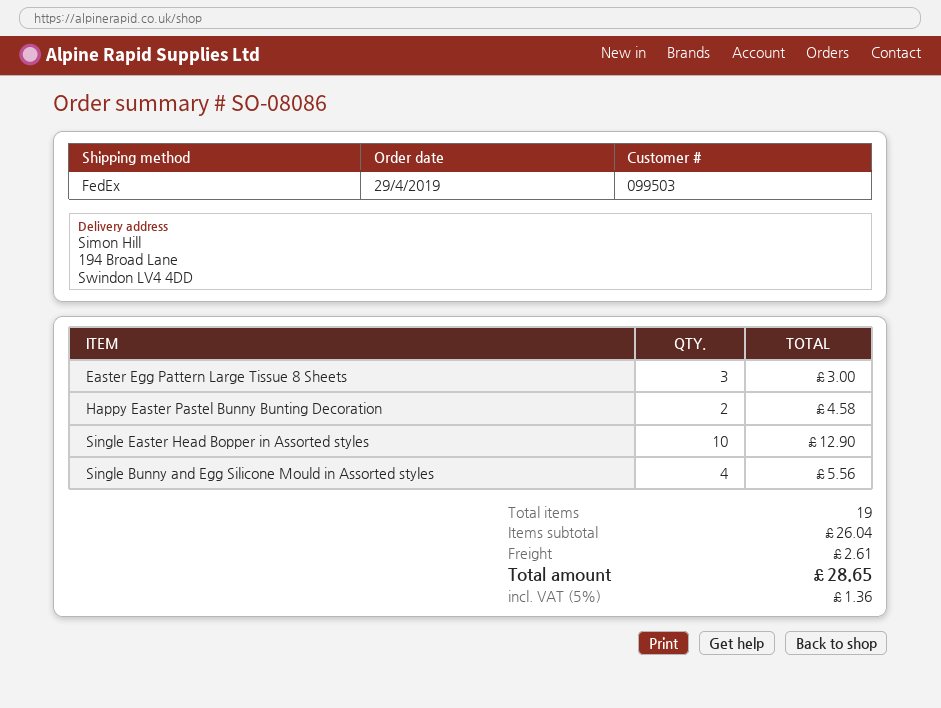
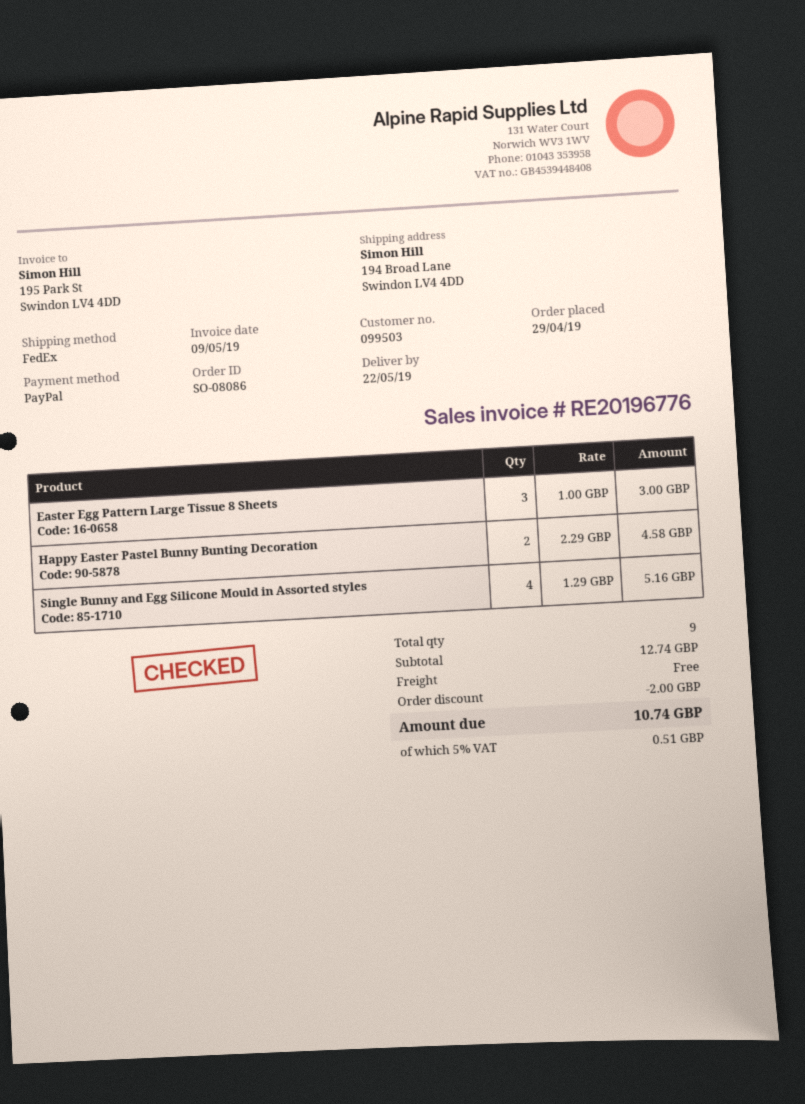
Single Easter Head Bopper in Assorted styles: 10 for 12.90 -> none
Single Bunny and Egg Silicone Mould in Assorted styles: 4 for 5.56 -> 4 for 5.16
total quantity: 19 -> 9
subtotal: 26.04 -> 12.74
discount: none -> 2.00
shipping: 2.61 -> 0.00
tax: 5% = 1.36 -> 5% = 0.51
total: 28.65 -> 10.74

